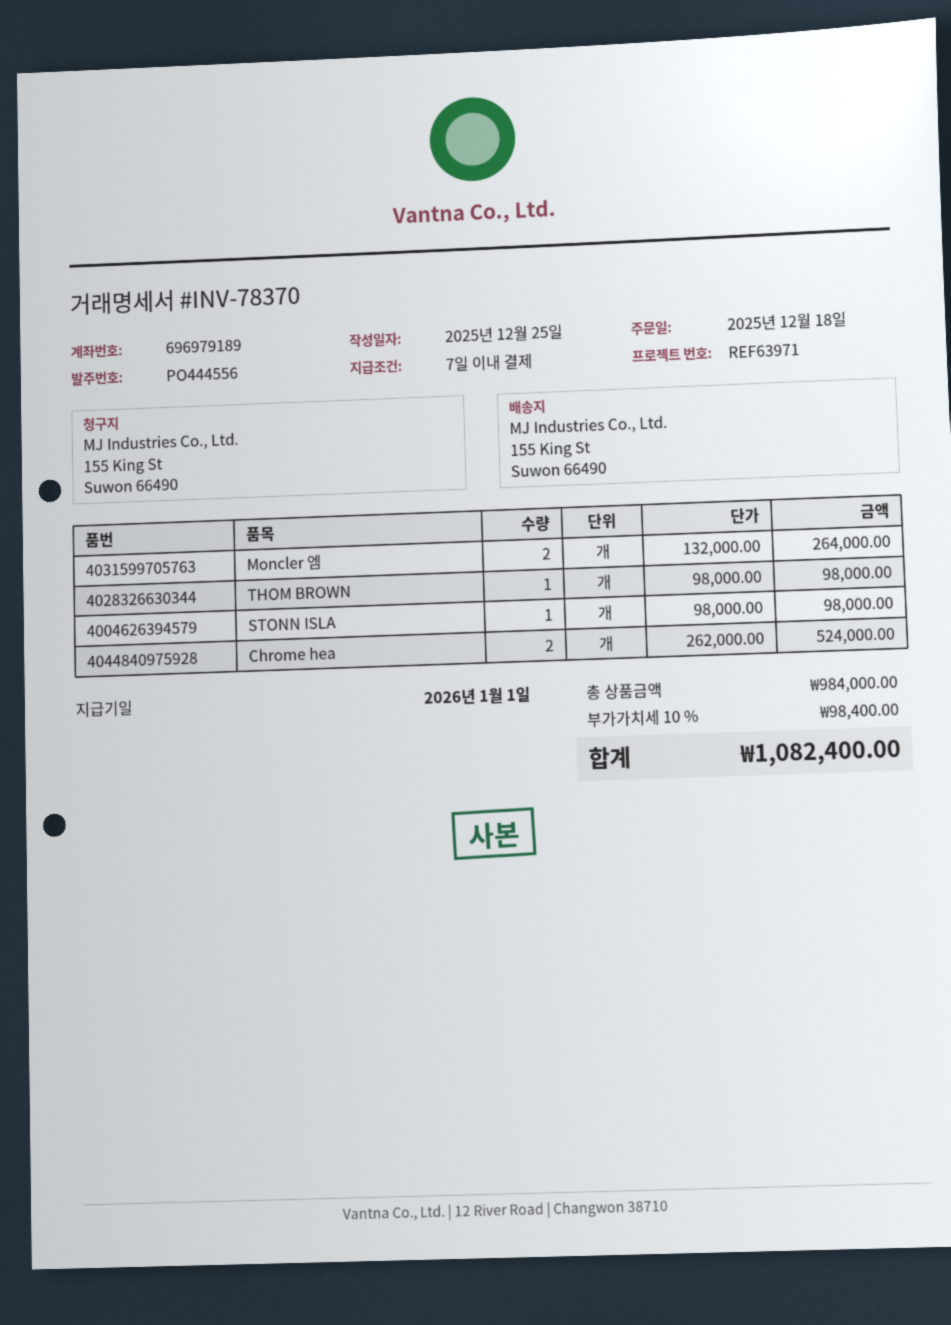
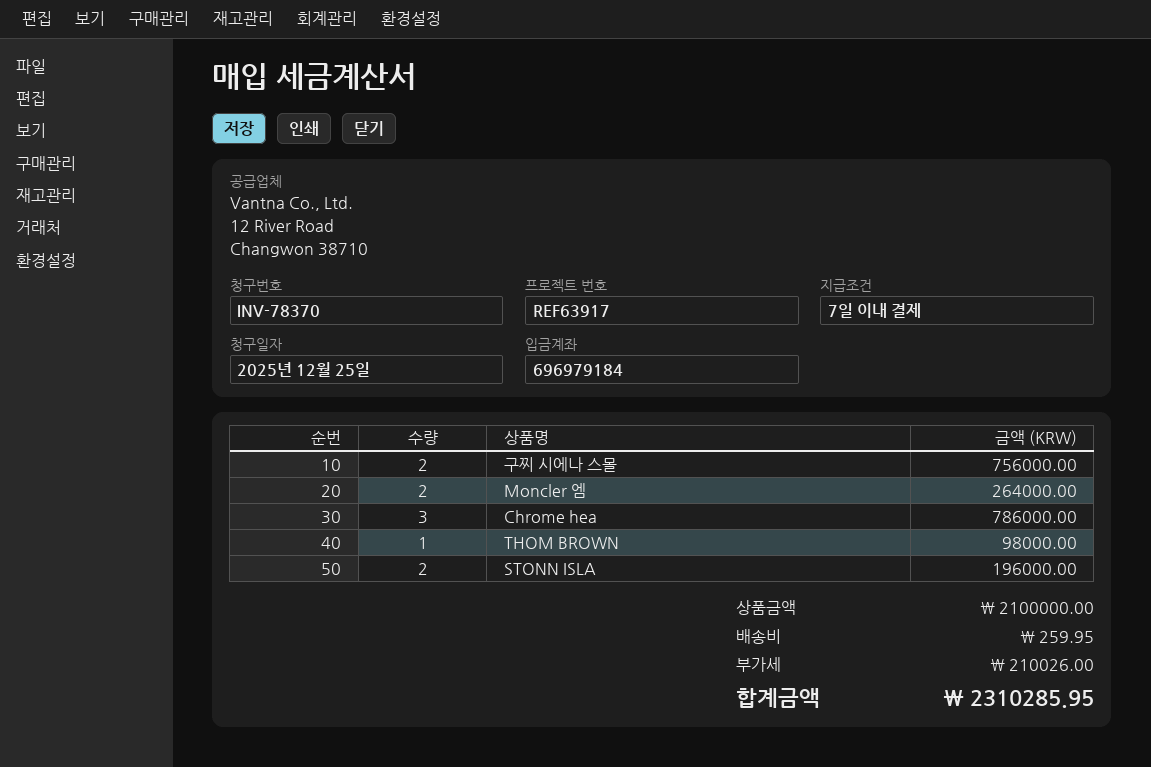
reference: REF63971 -> REF63917
bank account: 696979189 -> 696979184
STONN ISLA: 1 for 98000.00 -> 2 for 196000.00
Chrome hea: 2 for 524000.00 -> 3 for 786000.00
구찌 시에나 스몰: none -> 2 for 756000.00
subtotal: 984000.00 -> 2100000.00
shipping: none -> 259.95
tax: 98400.00 -> 210026.00
total: 1082400.00 -> 2310285.95

